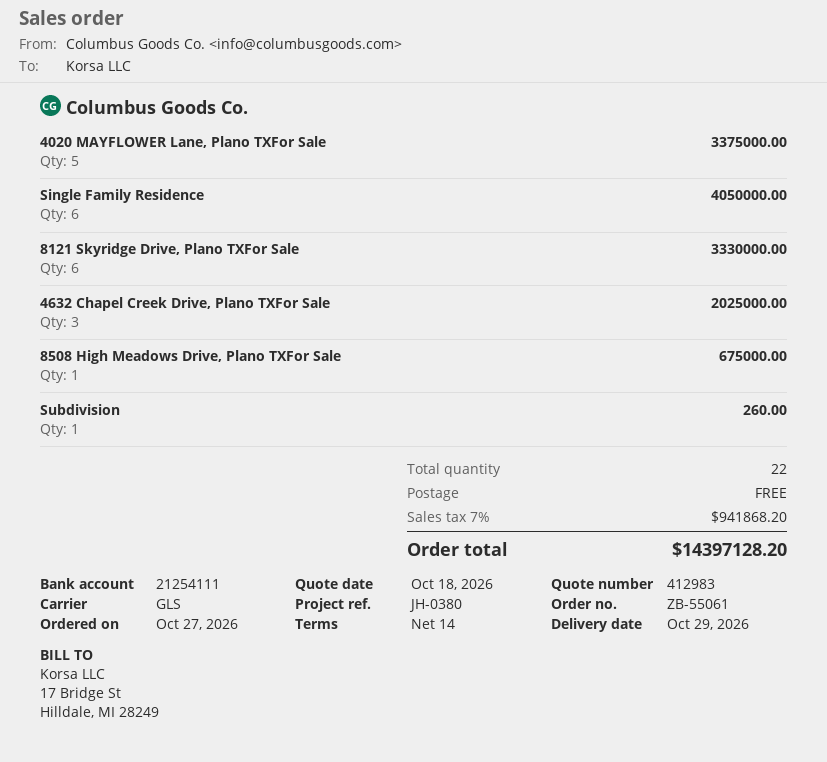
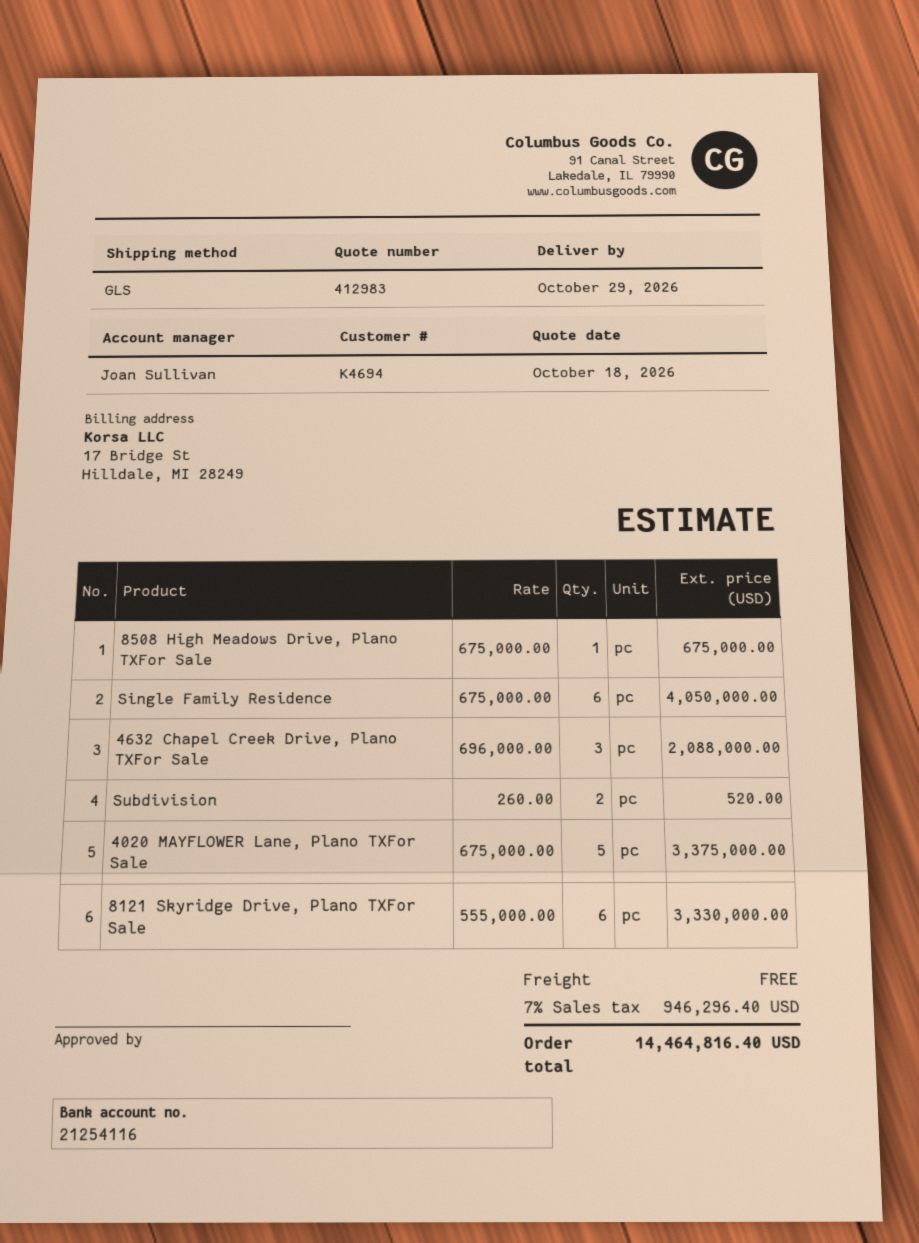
bank account: 21254111 -> 21254116
4632 Chapel Creek Drive, Plano TXFor Sale: 3 for 2025000.00 -> 3 for 2088000.00
Subdivision: 1 for 260.00 -> 2 for 520.00
tax: 7% = 941868.20 -> 7% = 946296.40
total: 14397128.20 -> 14464816.40

